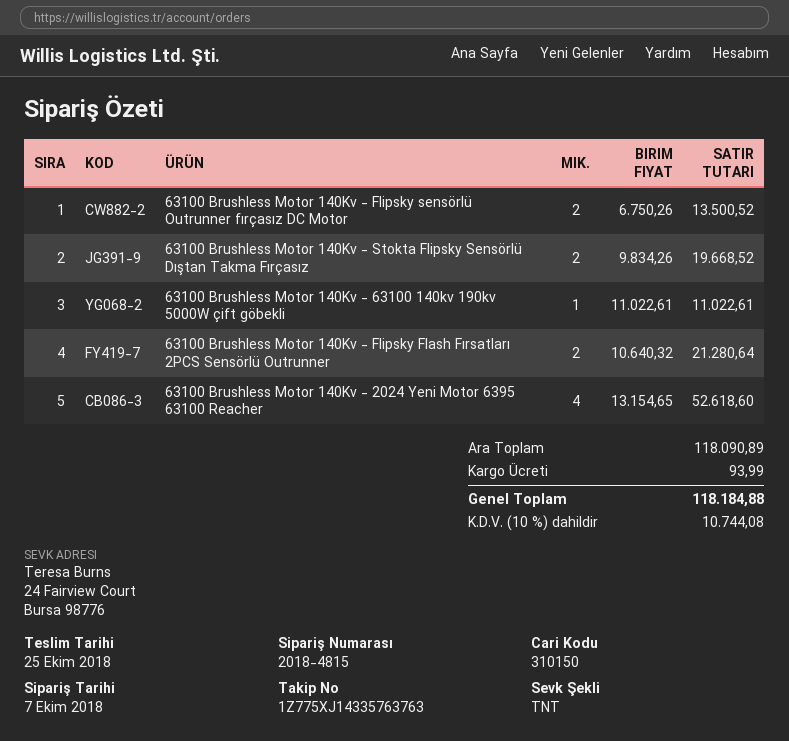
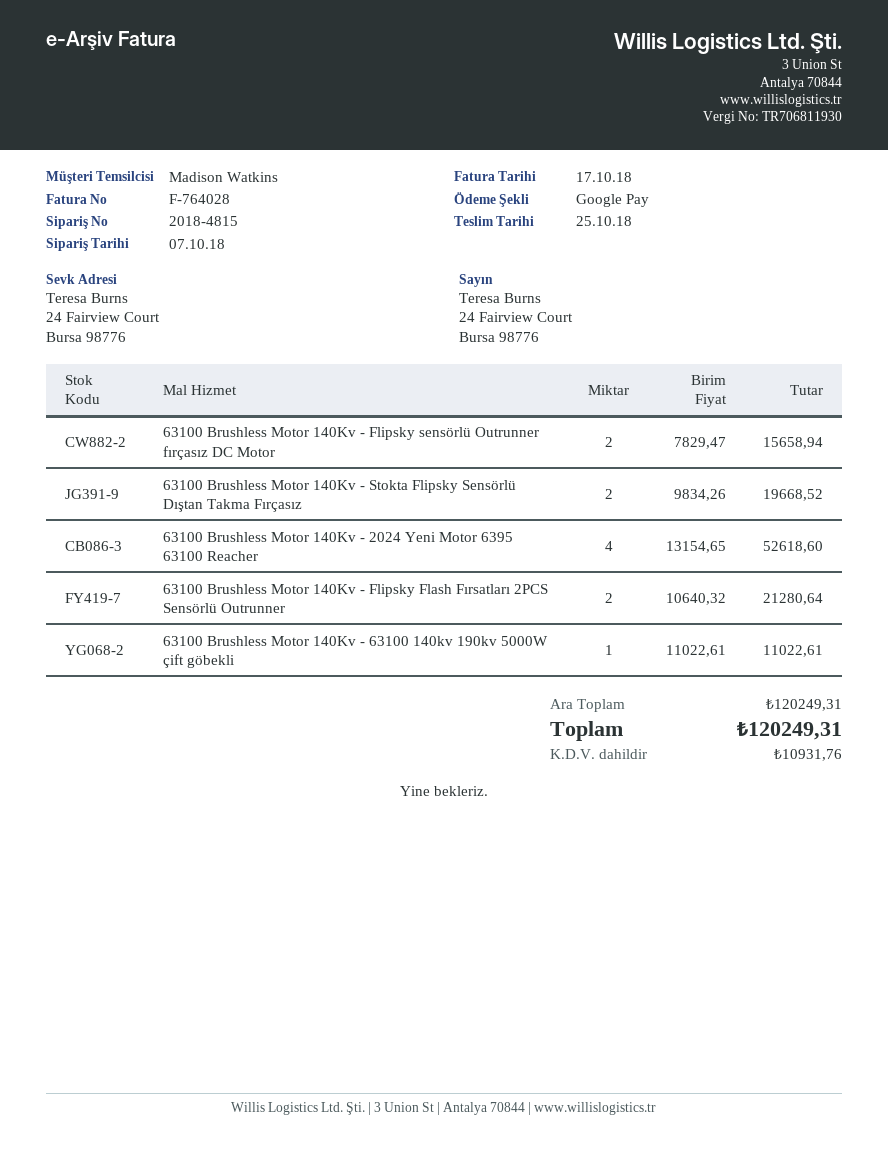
63100 Brushless Motor 140Kv - Flipsky sensörlü Outrunner fırçasız DC Motor: 2 x 6750.26 = 13500.52 -> 2 x 7829.47 = 15658.94
subtotal: 118090.89 -> 120249.31
shipping: 93.99 -> none
tax: 10744.08 -> 10931.76
total: 118184.88 -> 120249.31

